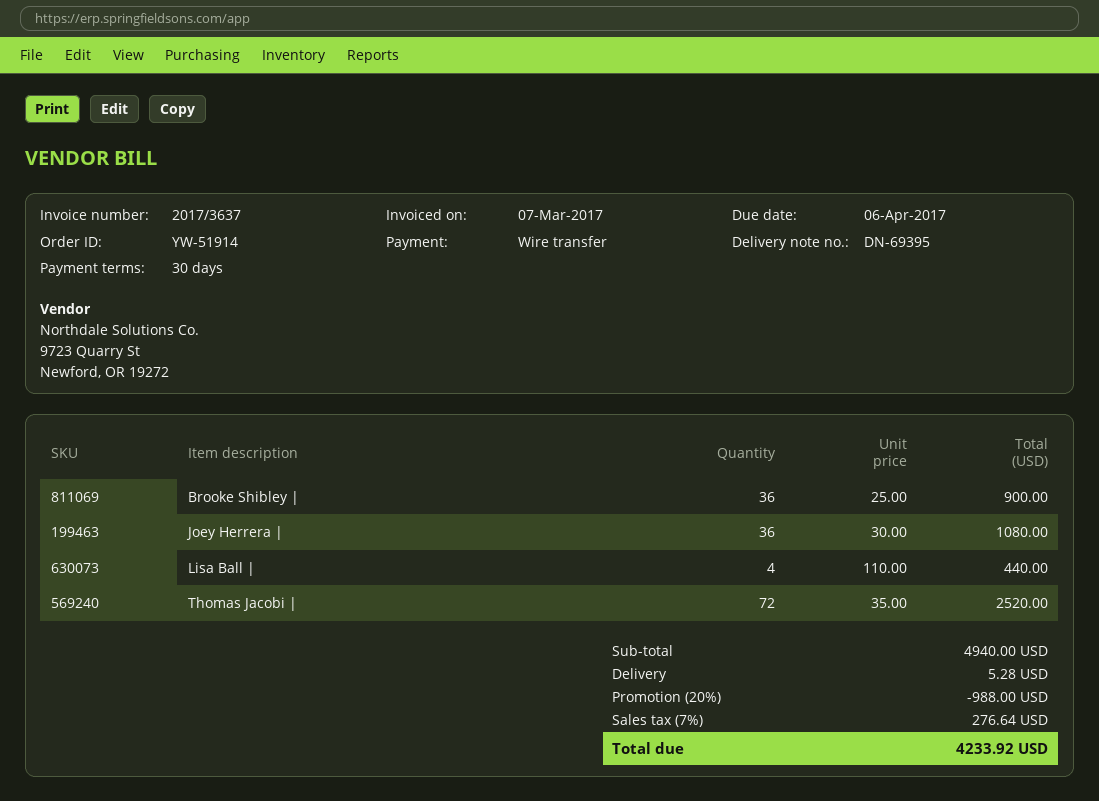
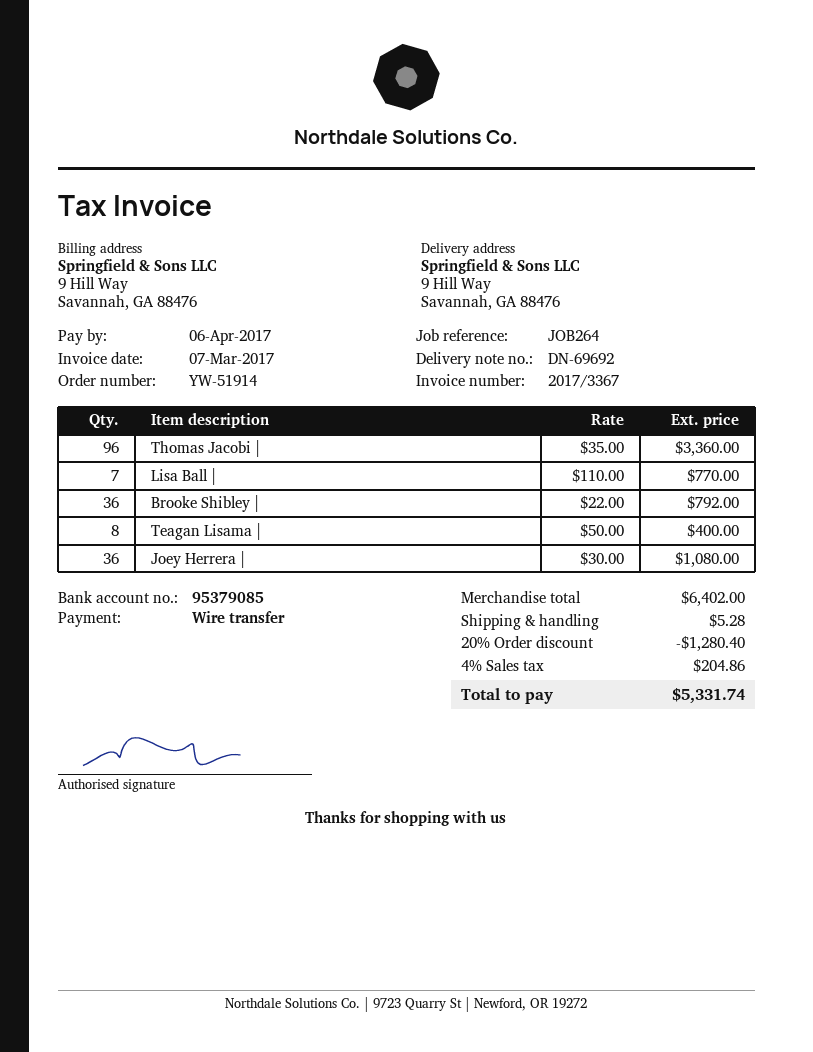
delivery note number: DN-69395 -> DN-69692
invoice number: 2017/3637 -> 2017/3367
Brooke Shibley |: 36 x 25.00 = 900.00 -> 36 x 22.00 = 792.00
Lisa Ball |: 4 x 110.00 = 440.00 -> 7 x 110.00 = 770.00
Thomas Jacobi |: 72 x 35.00 = 2520.00 -> 96 x 35.00 = 3360.00
Teagan Lisama |: none -> 8 x 50.00 = 400.00
subtotal: 4940.00 -> 6402.00
discount: 20% = 988.00 -> 20% = 1280.40
tax: 7% = 276.64 -> 4% = 204.86
total: 4233.92 -> 5331.74

